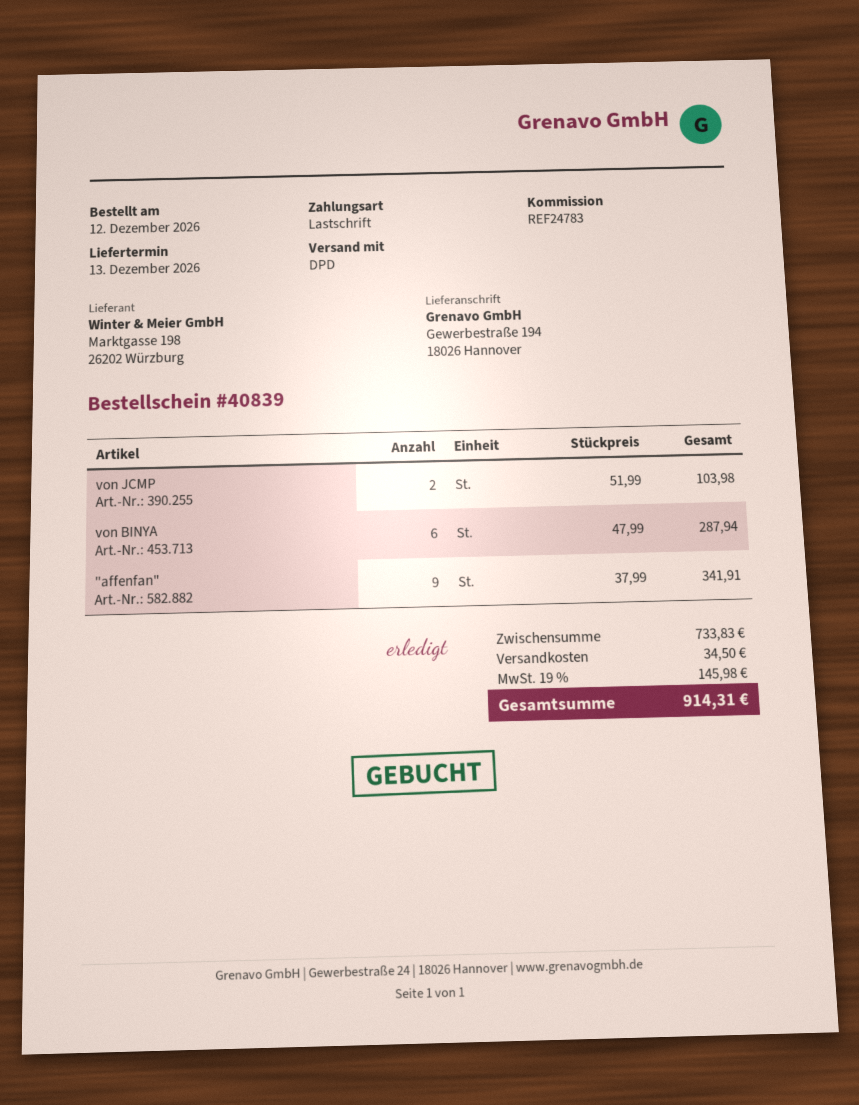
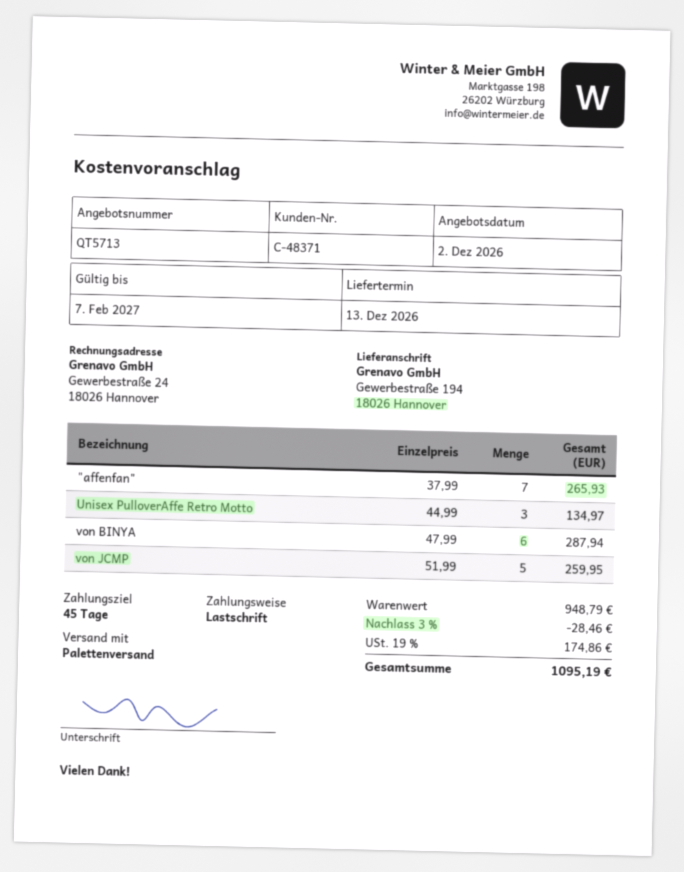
shipping method: DPD -> pallet freight
von JCMP: 2 x 51.99 = 103.98 -> 5 x 51.99 = 259.95
"affenfan": 9 x 37.99 = 341.91 -> 7 x 37.99 = 265.93
Unisex PulloverAffe Retro Motto: none -> 3 x 44.99 = 134.97
subtotal: 733.83 -> 948.79
discount: none -> 3% = 28.46
shipping: 34.50 -> none
tax: 19% = 145.98 -> 19% = 174.86
total: 914.31 -> 1095.19

